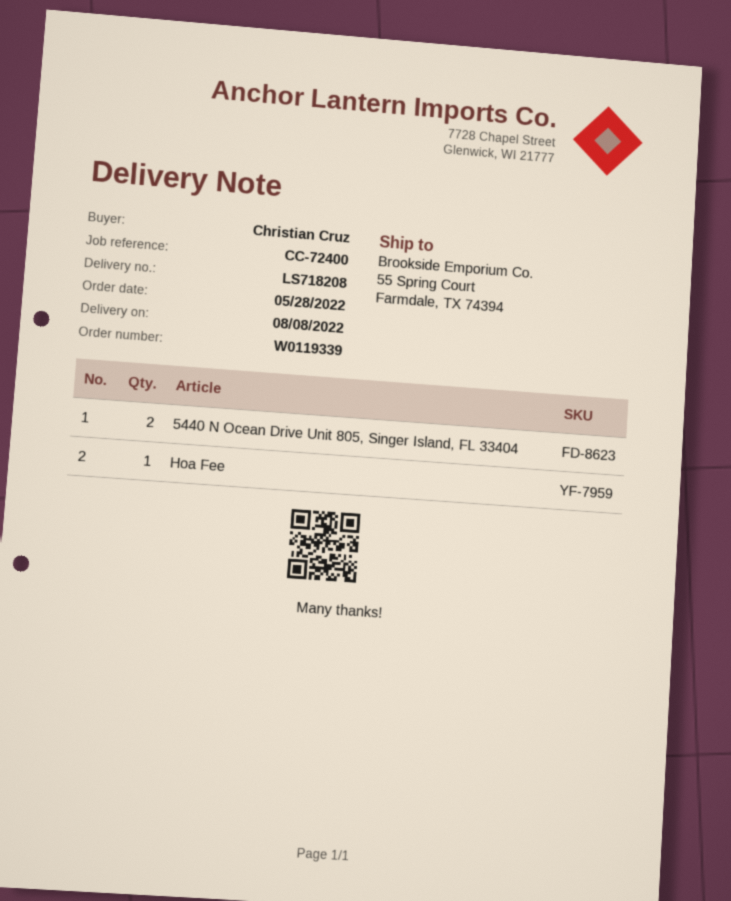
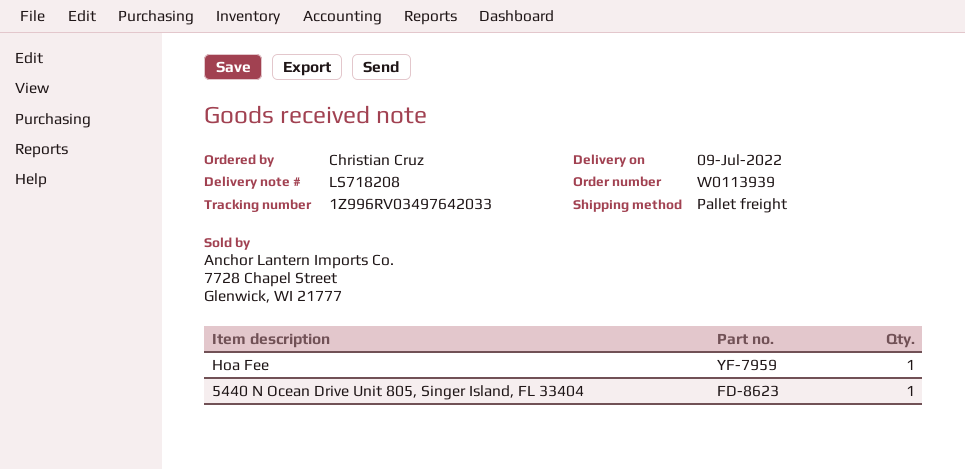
order number: W0119339 -> W0113939
delivery date: 2022-08-08 -> 2022-07-09
5440 N Ocean Drive Unit 805, Singer Island, FL 33404: 2 -> 1

